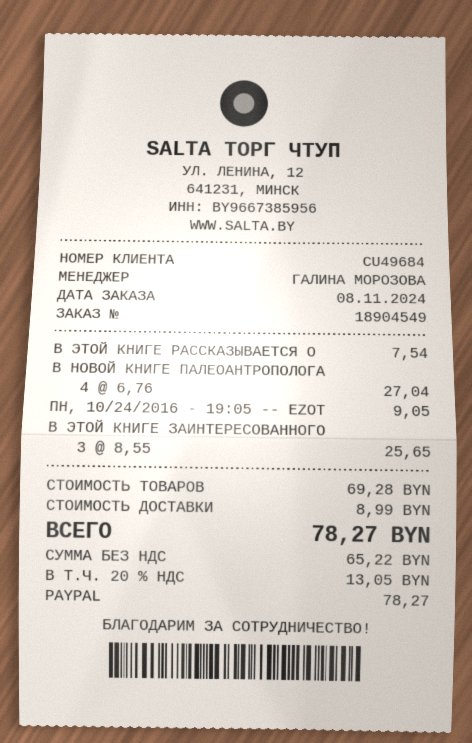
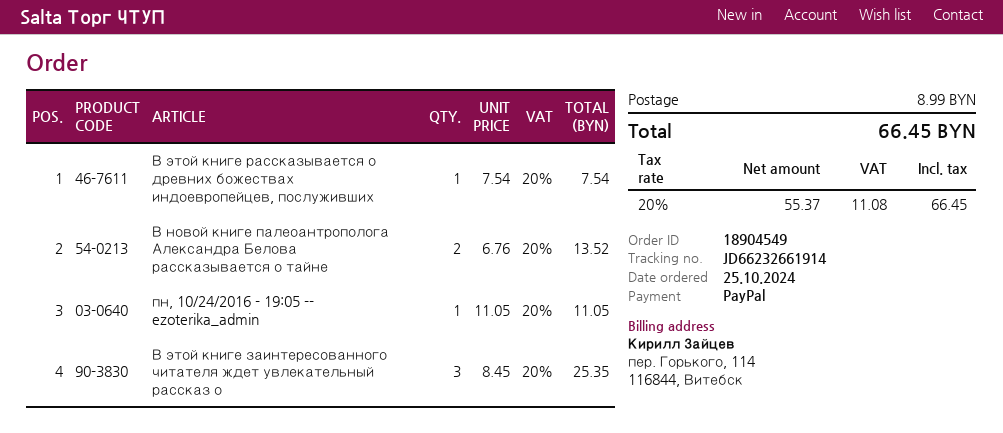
order date: 2024-11-08 -> 2024-10-25
В НОВОЙ КНИГЕ ПАЛЕОАНТРОПОЛОГА: 4 x 6.76 = 27.04 -> 2 x 6.76 = 13.52
ПН, 10/24/2016 - 19:05 -- EZOT: 1 x 9.05 = 9.05 -> 1 x 11.05 = 11.05
В ЭТОЙ КНИГЕ ЗАИНТЕРЕСОВАННОГО: 3 x 8.55 = 25.65 -> 3 x 8.45 = 25.35
net: 65.22 -> 55.37
tax: 20% = 13.05 -> 20% = 11.08
total: 78.27 -> 66.45

